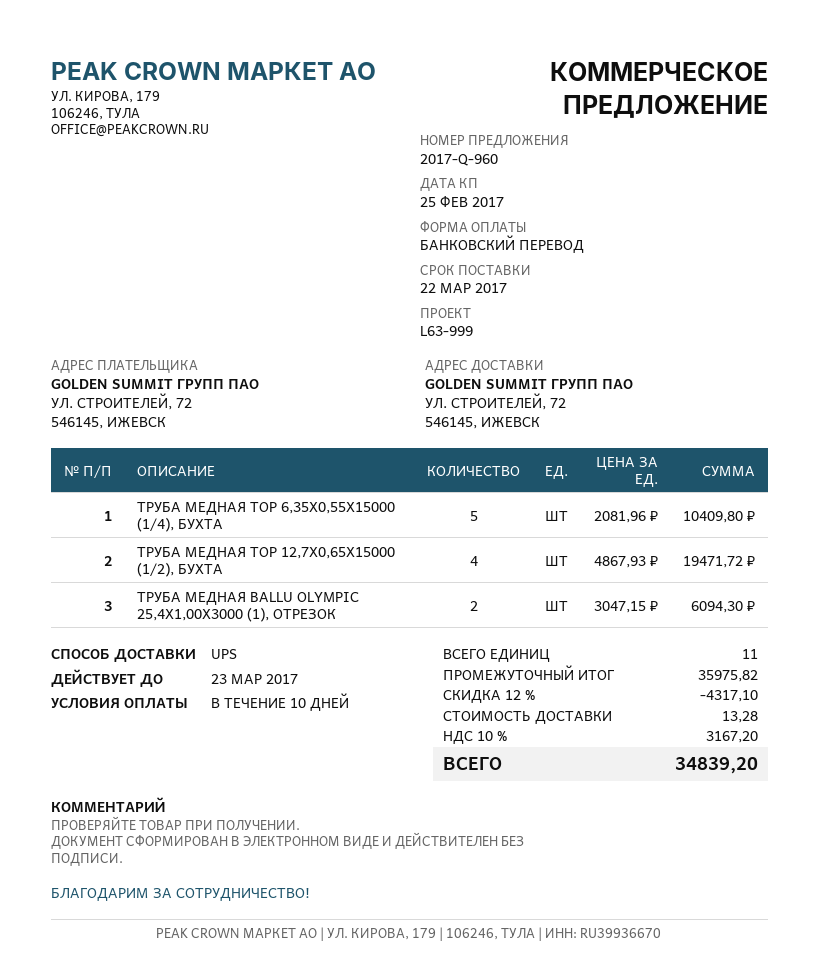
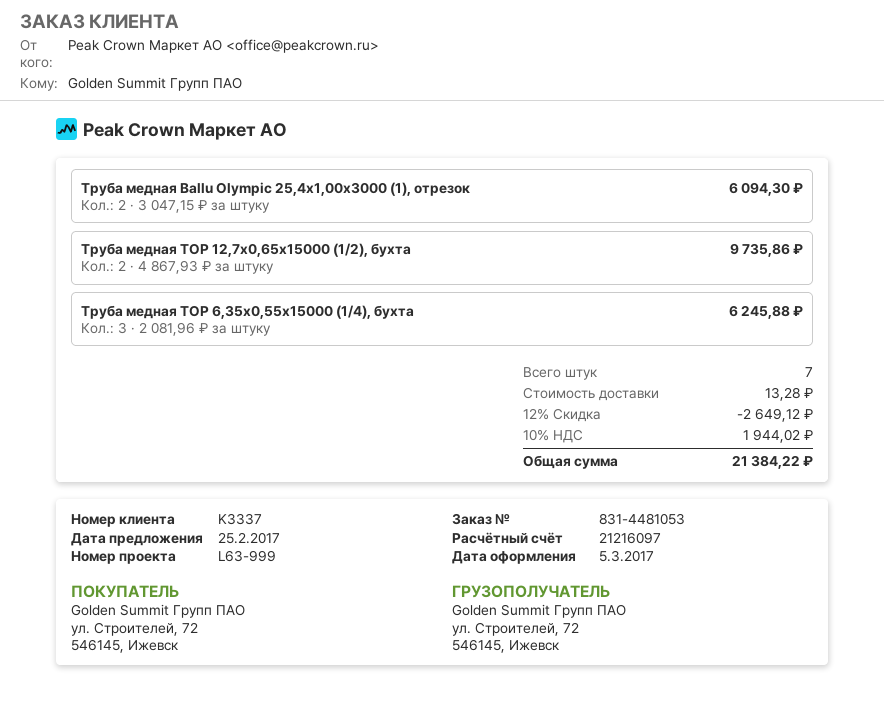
ТРУБА МЕДНАЯ ТОР 6,35Х0,55Х15000 (1/4), БУХТА: 5 x 2081.96 = 10409.80 -> 3 x 2081.96 = 6245.88
ТРУБА МЕДНАЯ ТОР 12,7Х0,65Х15000 (1/2), БУХТА: 4 x 4867.93 = 19471.72 -> 2 x 4867.93 = 9735.86
total quantity: 11 -> 7
discount: 12% = 4317.10 -> 12% = 2649.12
tax: 10% = 3167.20 -> 10% = 1944.02
total: 34839.20 -> 21384.22

